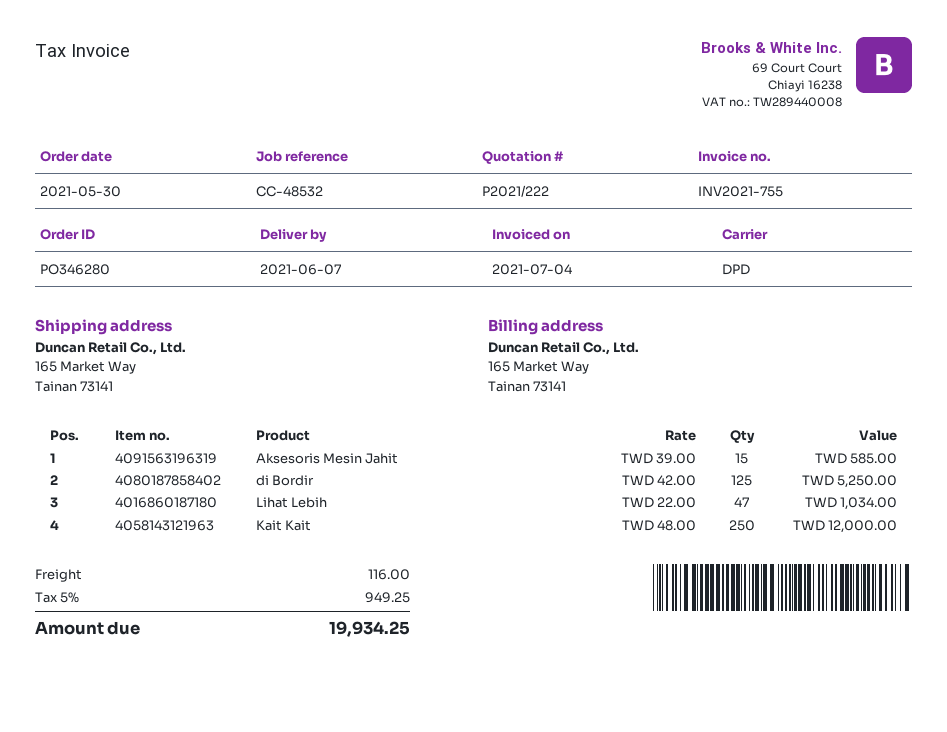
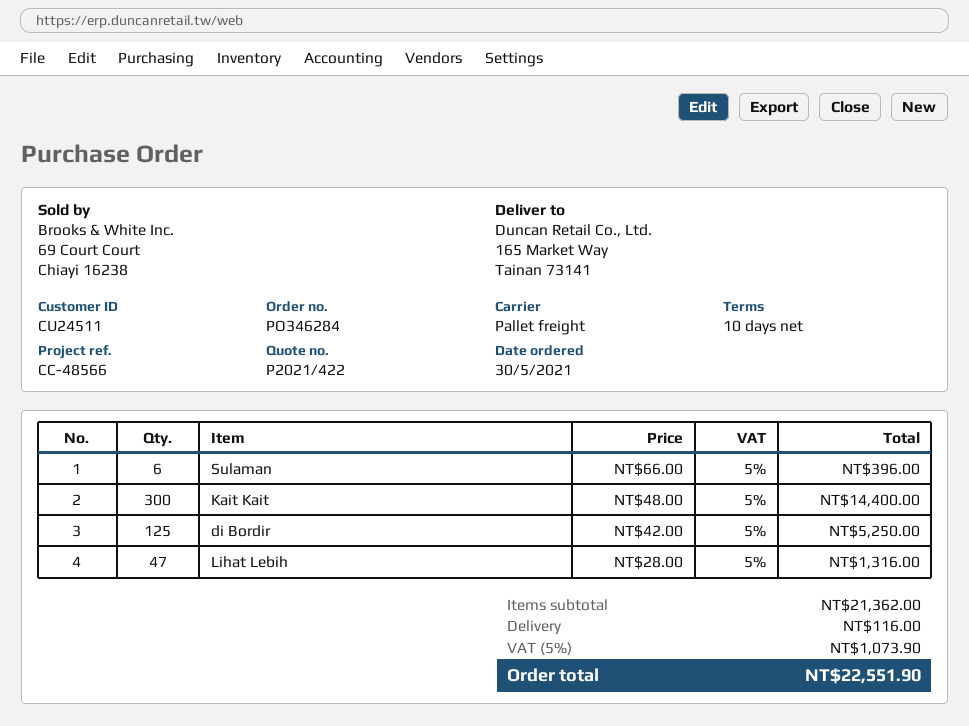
quote number: P2021/222 -> P2021/422
order number: PO346280 -> PO346284
reference: CC-48532 -> CC-48566
shipping method: DPD -> pallet freight
Aksesoris Mesin Jahit: 15 x 39.00 = 585.00 -> none
Lihat Lebih: 47 x 22.00 = 1034.00 -> 47 x 28.00 = 1316.00
Kait Kait: 250 x 48.00 = 12000.00 -> 300 x 48.00 = 14400.00
Sulaman: none -> 6 x 66.00 = 396.00
tax: 5% = 949.25 -> 5% = 1073.90
total: 19934.25 -> 22551.90

